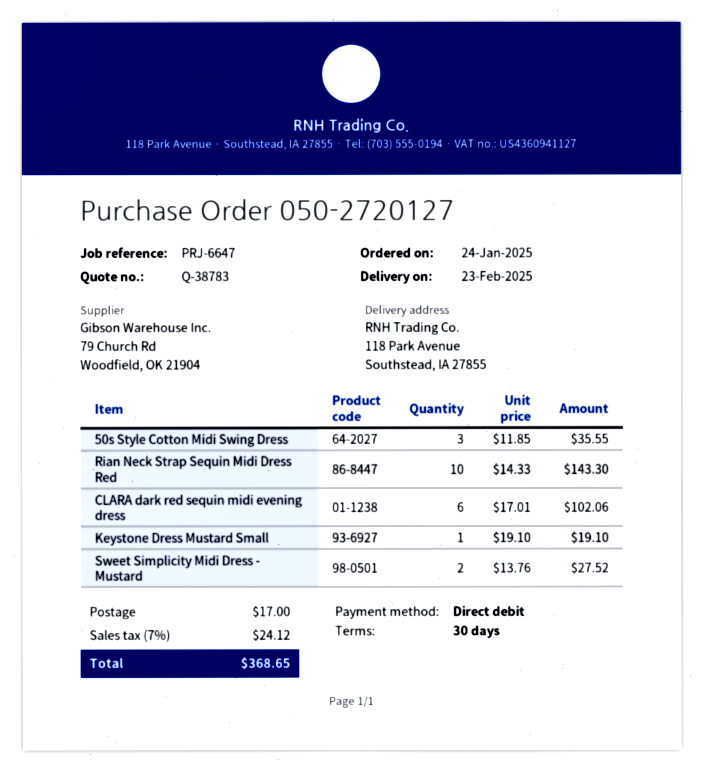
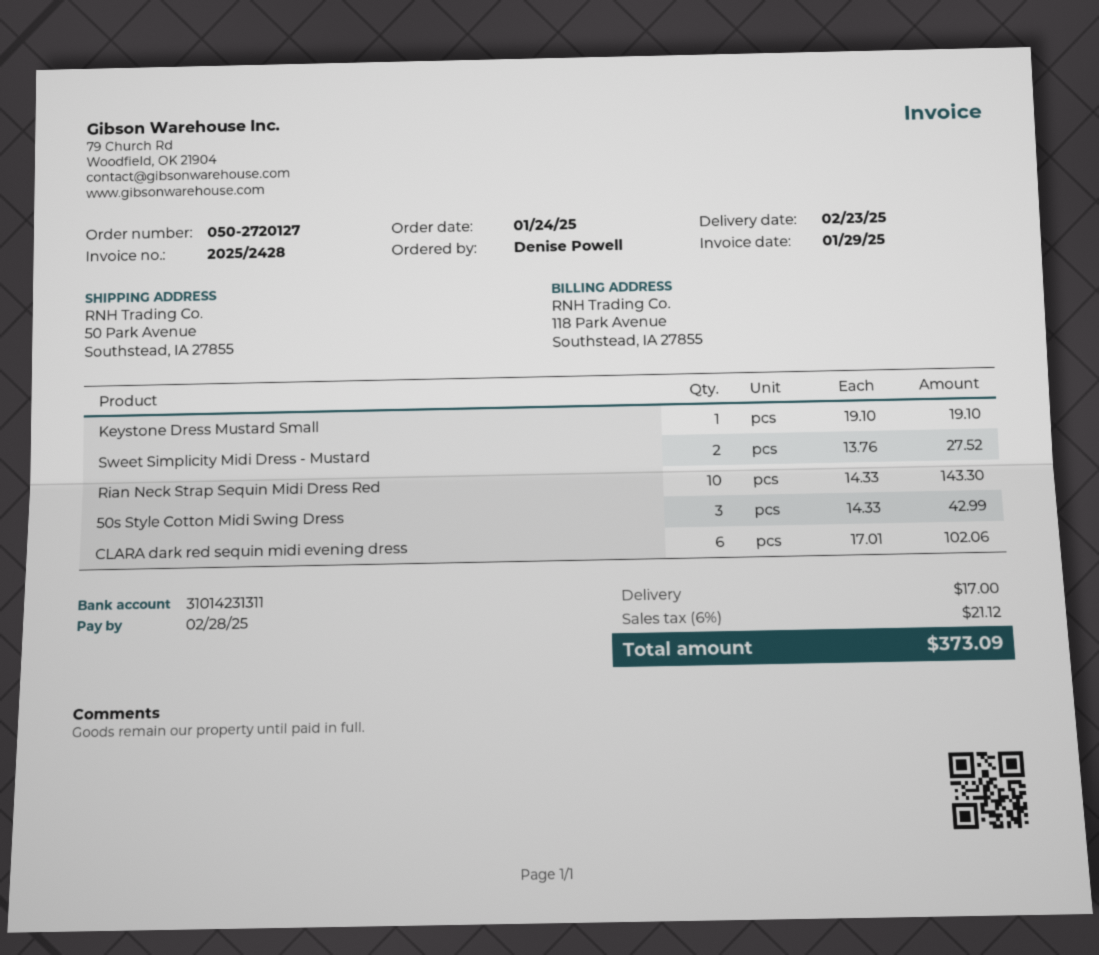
ship to: 118 Park Avenue, Southstead, IA 27855 -> 50 Park Avenue, Southstead, IA 27855
50s Style Cotton Midi Swing Dress: 3 x 11.85 = 35.55 -> 3 x 14.33 = 42.99
tax: 7% = 24.12 -> 6% = 21.12
total: 368.65 -> 373.09

